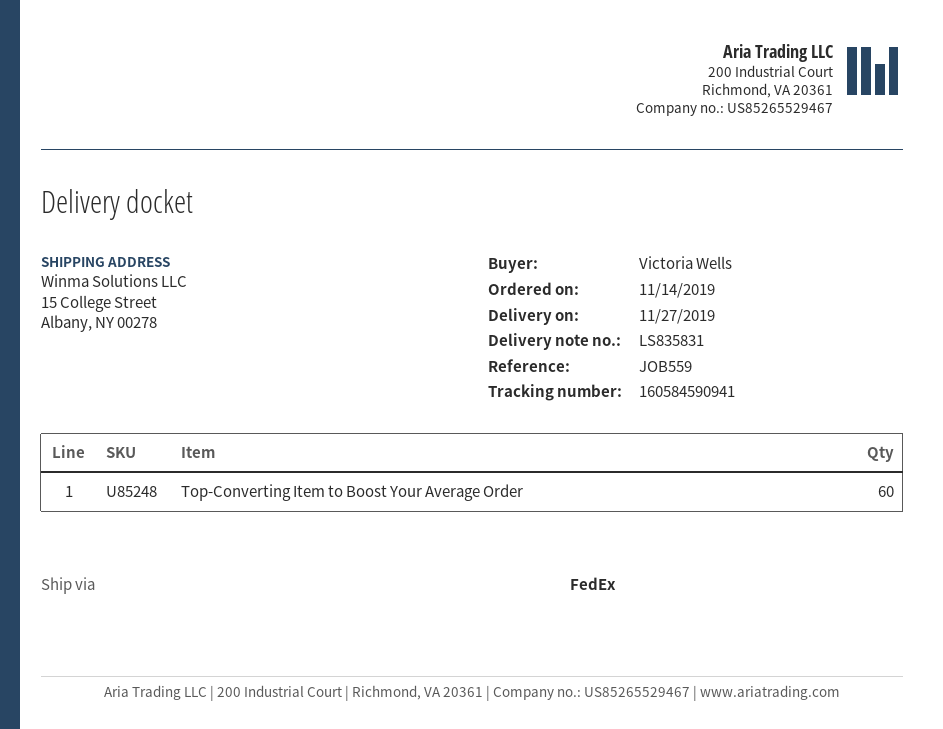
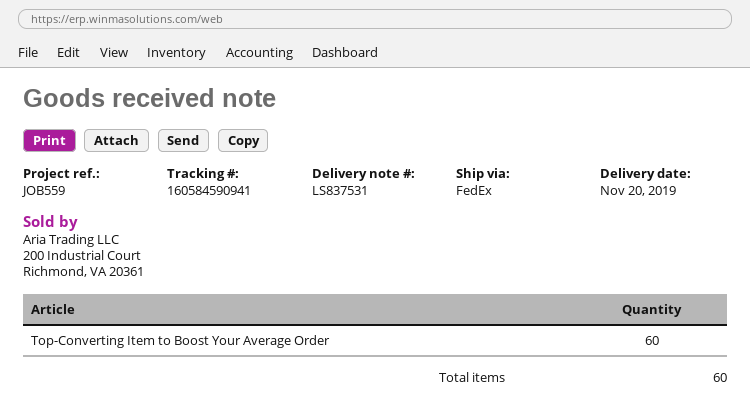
delivery note number: LS835831 -> LS837531
delivery date: 2019-11-27 -> 2019-11-20

